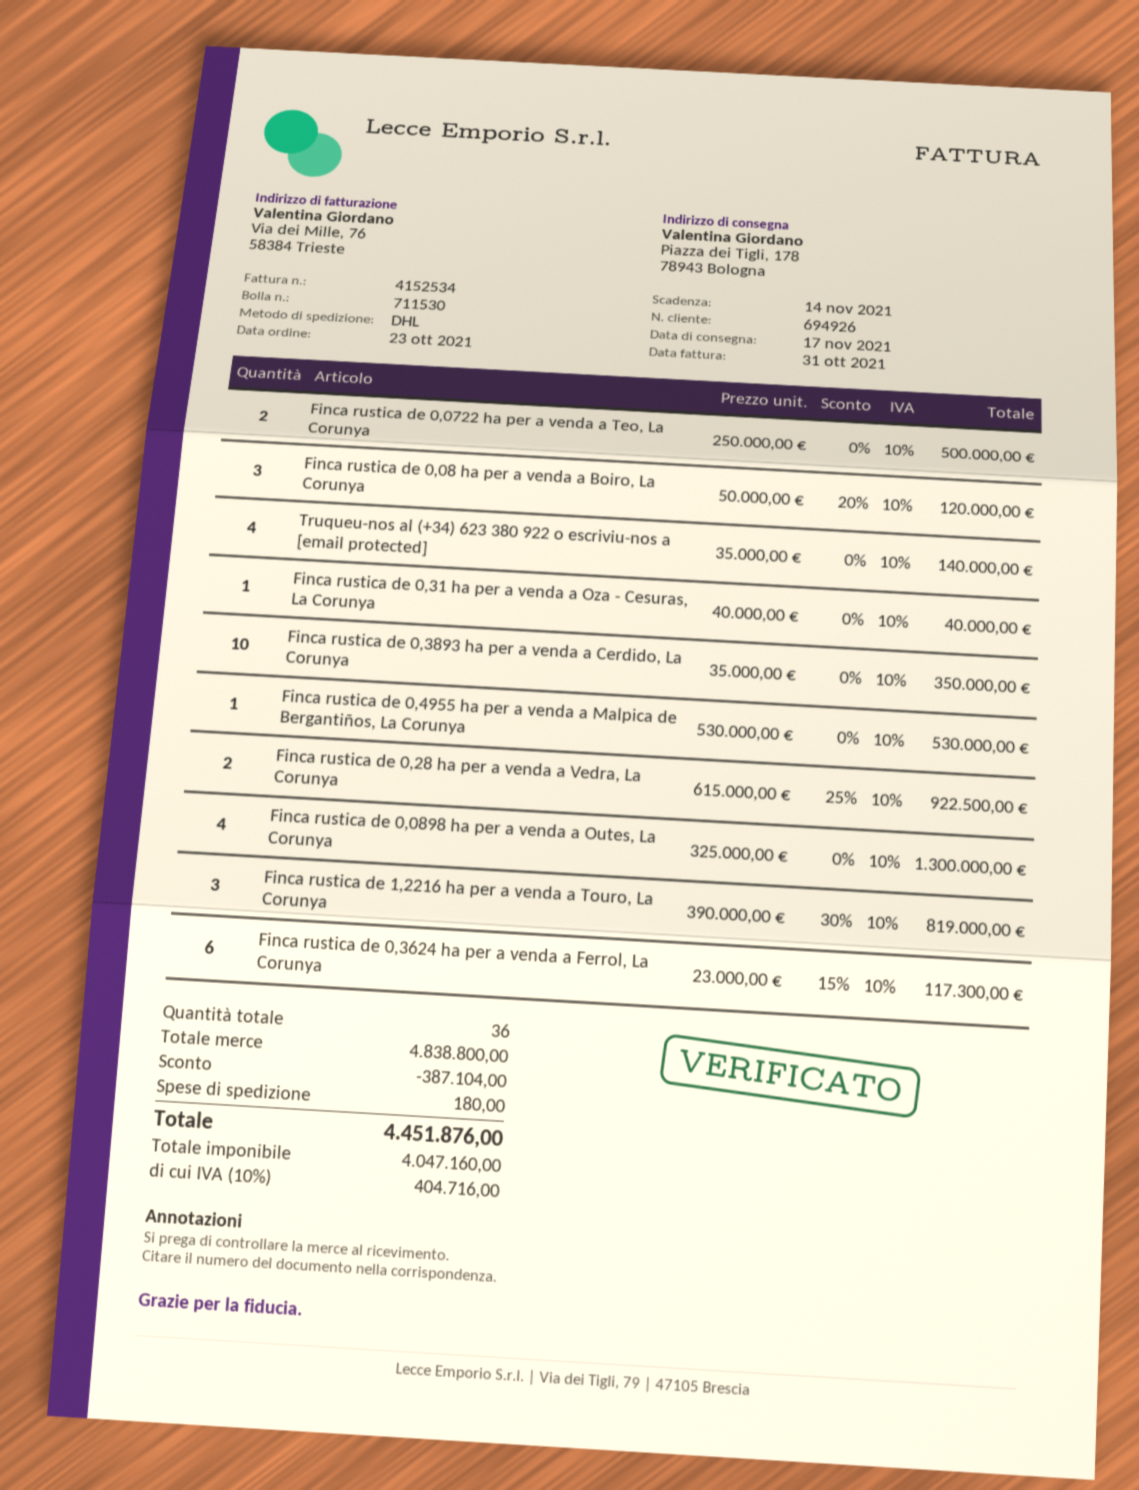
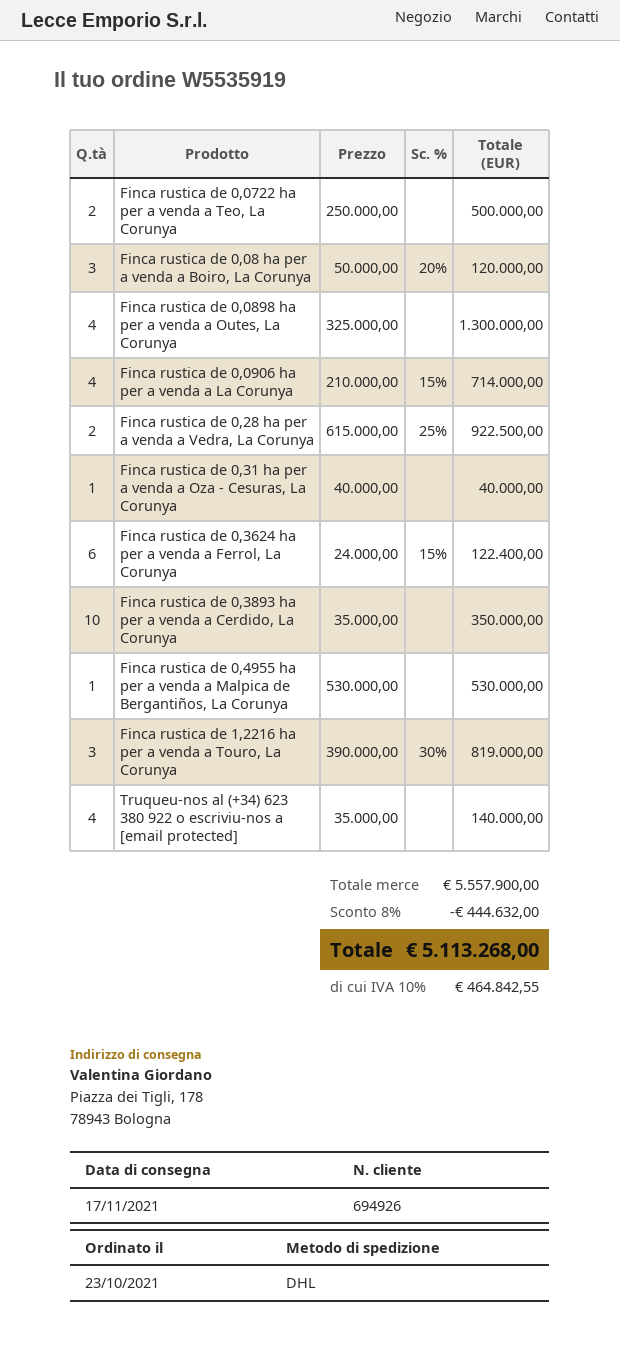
Finca rustica de 0,3624 ha per a venda a Ferrol, La Corunya: 6 x 23000.00 - 15% = 117300.00 -> 6 x 24000.00 - 15% = 122400.00
Finca rustica de 0,0906 ha per a venda a La Corunya: none -> 4 x 210000.00 - 15% = 714000.00
subtotal: 4838800.00 -> 5557900.00
discount: 387104.00 -> 444632.00
shipping: 180.00 -> none
tax: 10% = 404716.00 -> 10% = 464842.55
total: 4451876.00 -> 5113268.00

